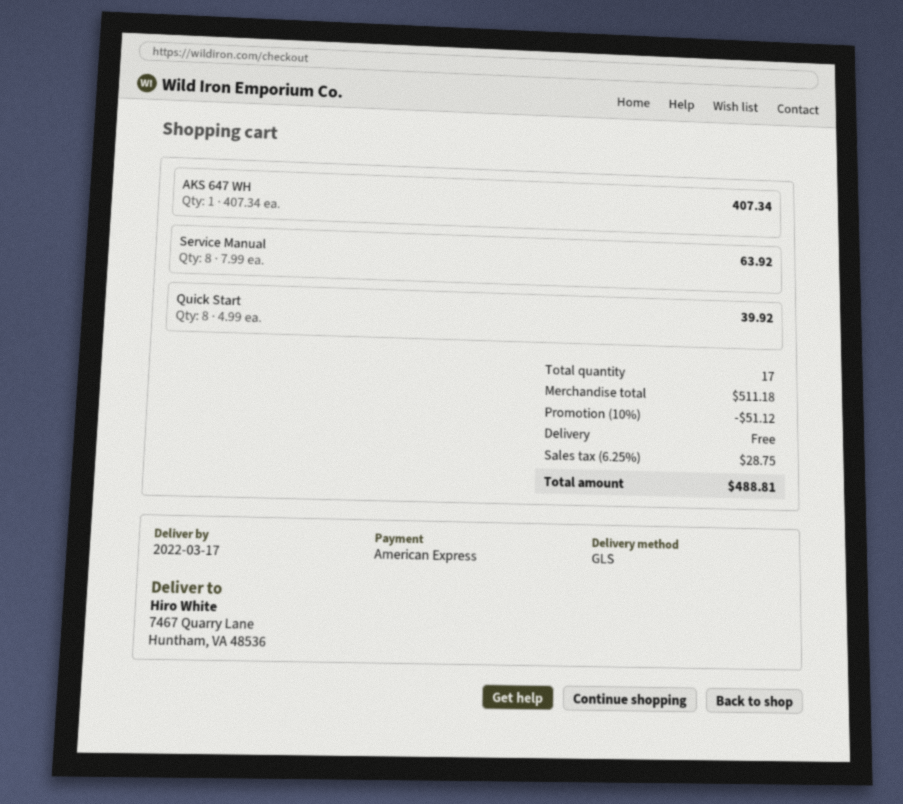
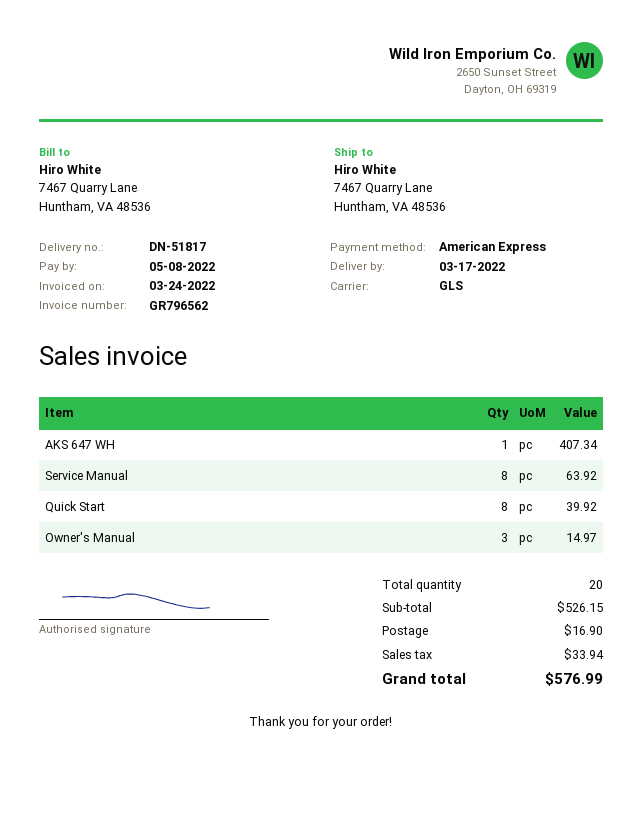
Owner's Manual: none -> 3 for 14.97
total quantity: 17 -> 20
subtotal: 511.18 -> 526.15
discount: 10% = 51.12 -> none
shipping: 0.00 -> 16.90
tax: 28.75 -> 33.94
total: 488.81 -> 576.99

